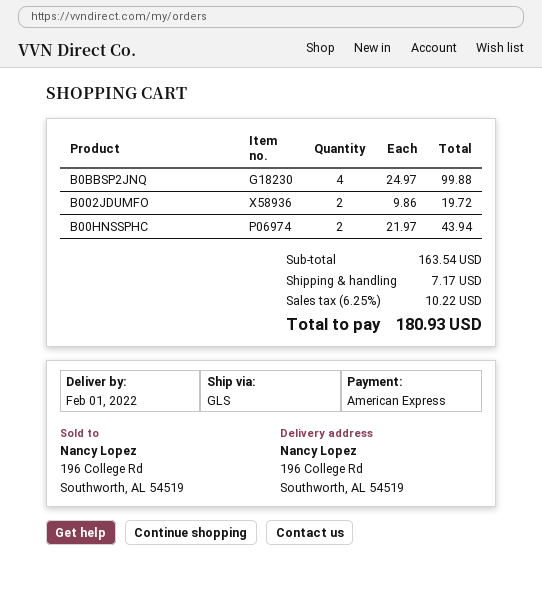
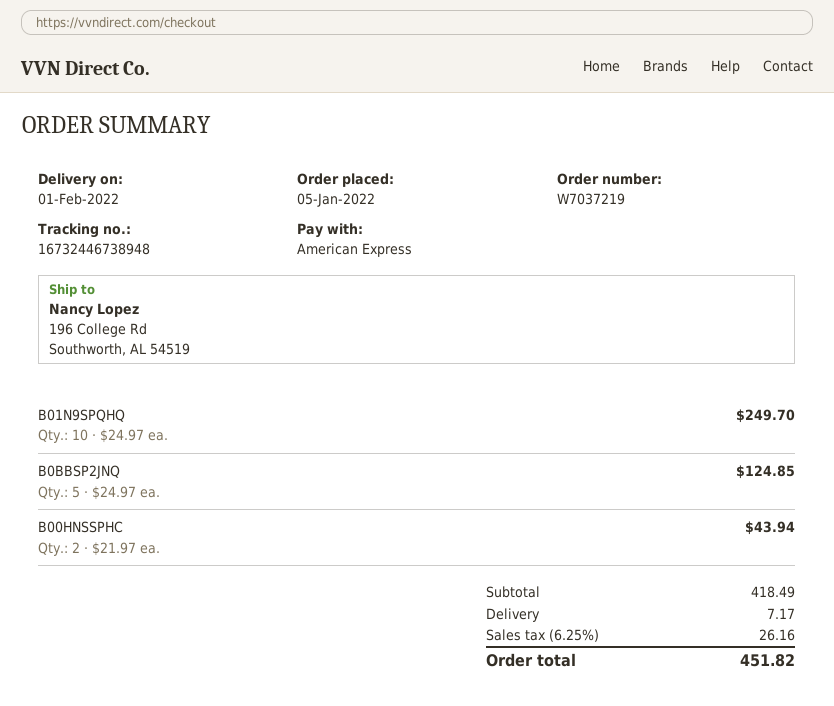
B0BBSP2JNQ: 4 x 24.97 = 99.88 -> 5 x 24.97 = 124.85
B002JDUMFO: 2 x 9.86 = 19.72 -> none
B01N9SPQHQ: none -> 10 x 24.97 = 249.70
subtotal: 163.54 -> 418.49
tax: 6.25% = 10.22 -> 6.25% = 26.16
total: 180.93 -> 451.82

